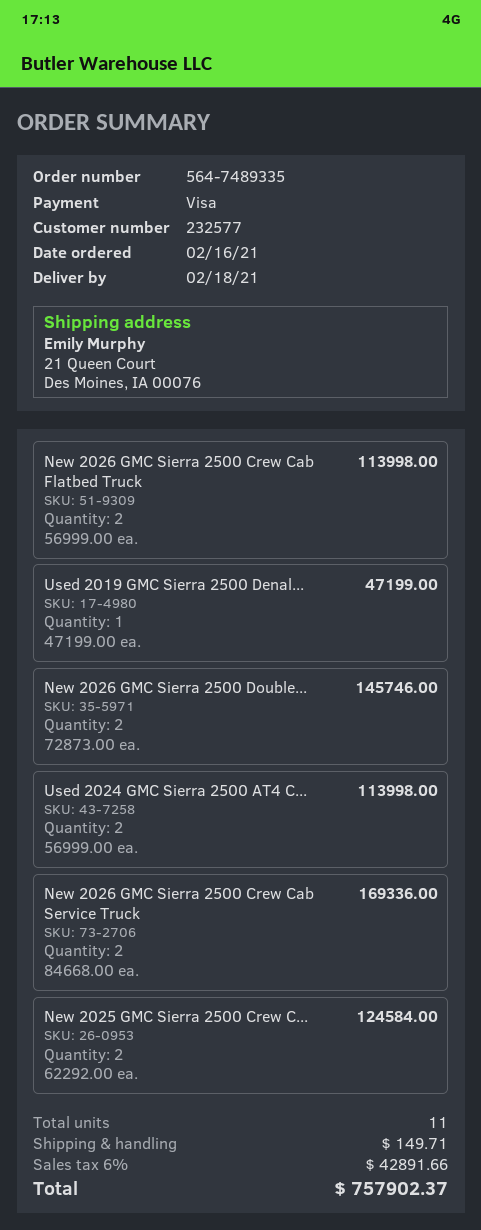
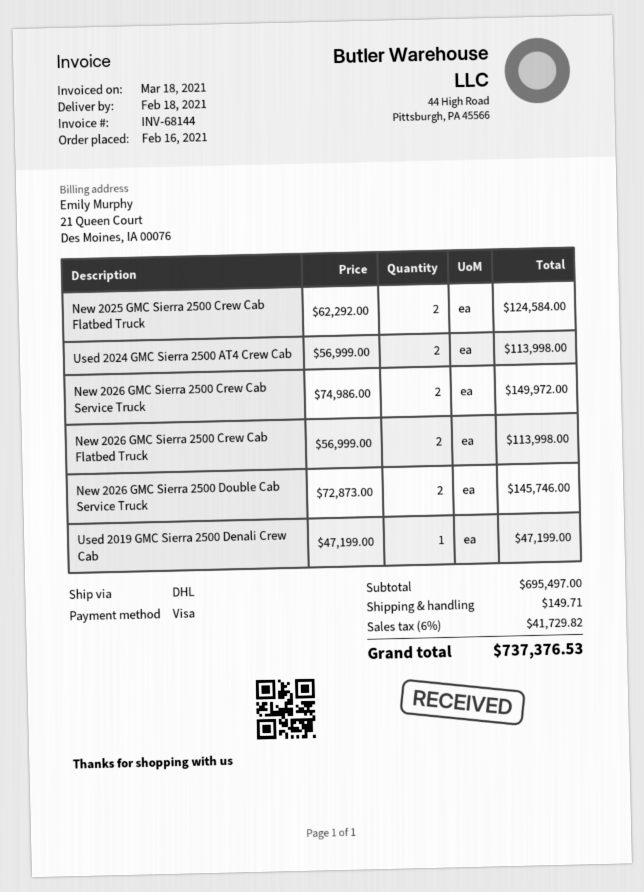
New 2026 GMC Sierra 2500 Crew Cab Service Truck: 2 x 84668.00 = 169336.00 -> 2 x 74986.00 = 149972.00
tax: 6% = 42891.66 -> 6% = 41729.82
total: 757902.37 -> 737376.53

